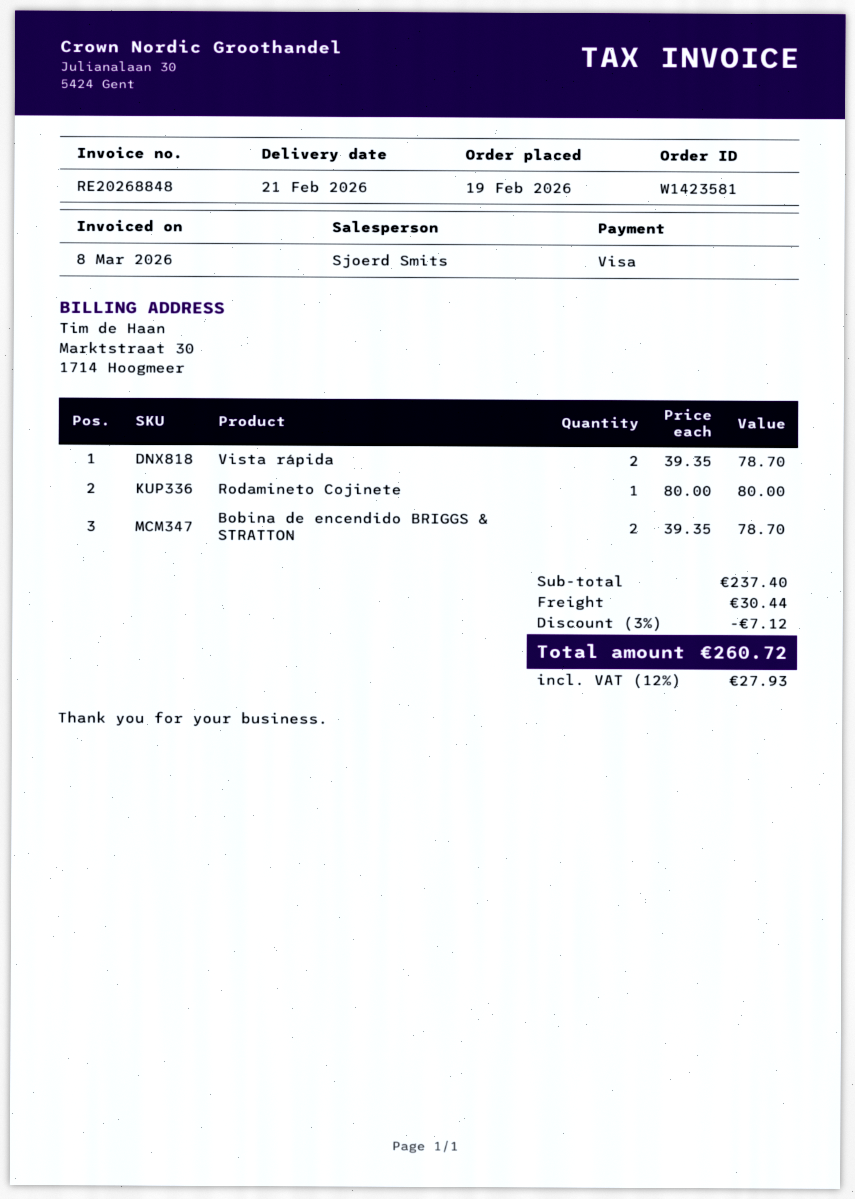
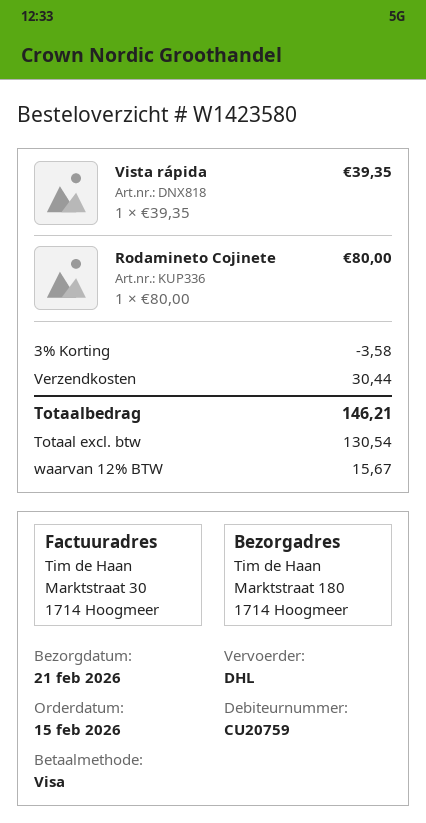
order number: W1423581 -> W1423580
order date: 2026-02-19 -> 2026-02-15
Vista rápida: 2 x 39.35 = 78.70 -> 1 x 39.35 = 39.35
Bobina de encendido BRIGGS & STRATTON: 2 x 39.35 = 78.70 -> none
discount: 3% = 7.12 -> 3% = 3.58
tax: 12% = 27.93 -> 12% = 15.67
total: 260.72 -> 146.21

